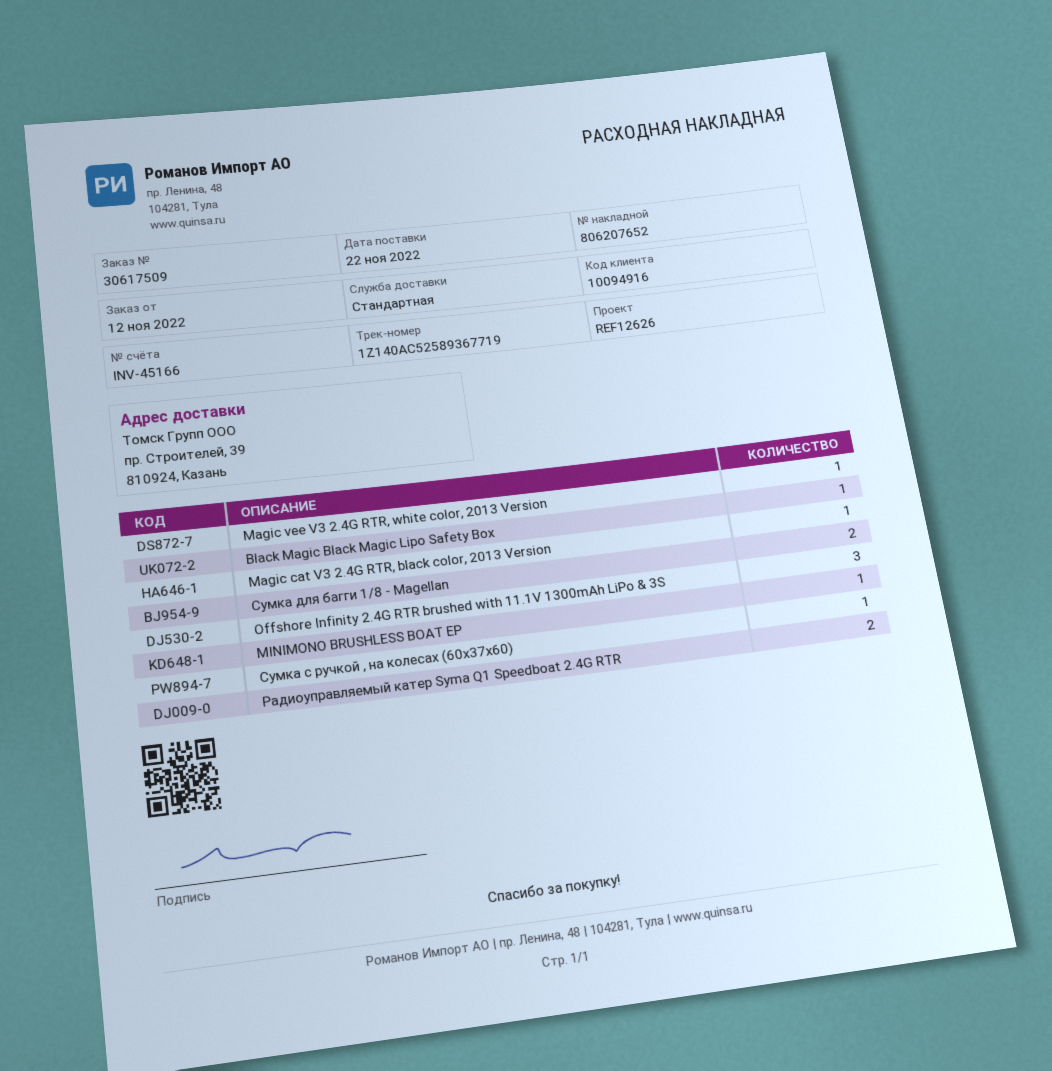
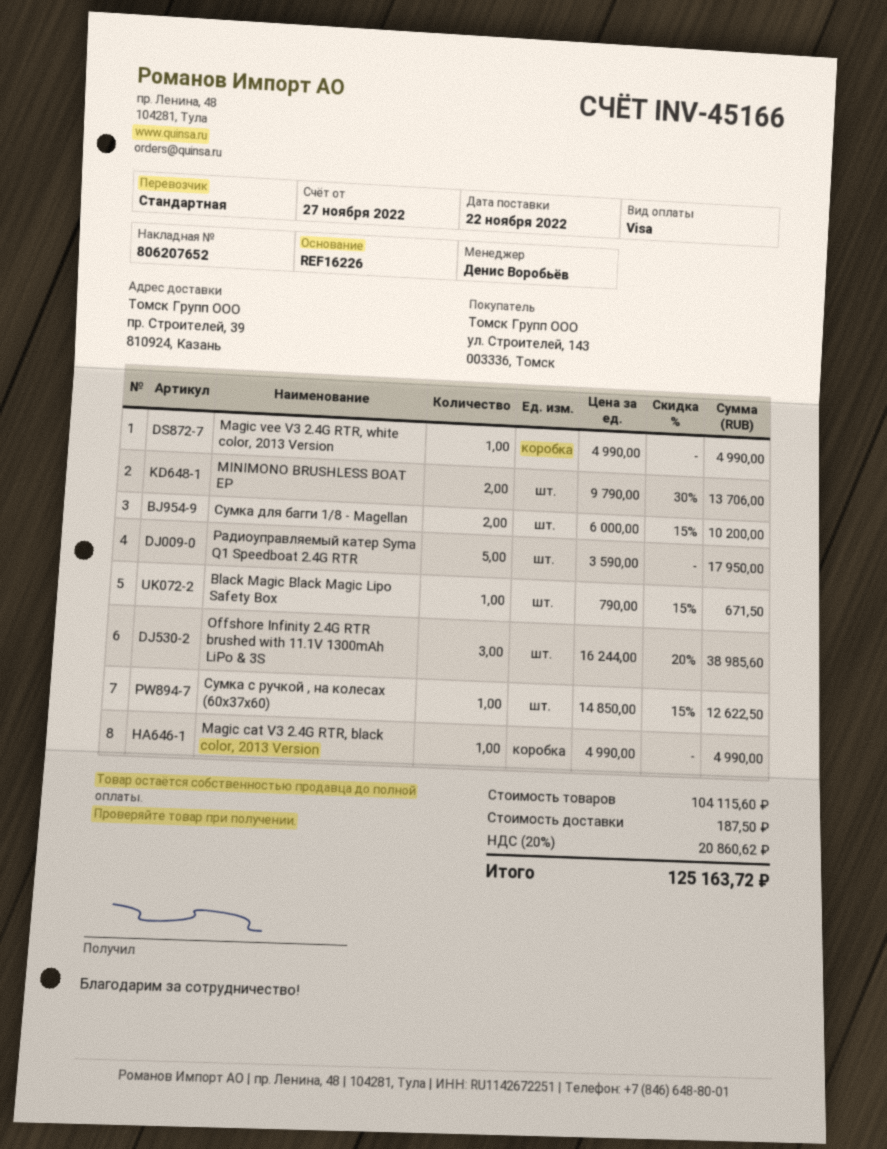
reference: REF12626 -> REF16226
MINIMONO BRUSHLESS BOAT EP: 1 -> 2
Радиоуправляемый катер Syma Q1 Speedboat 2.4G RTR: 2 -> 5

